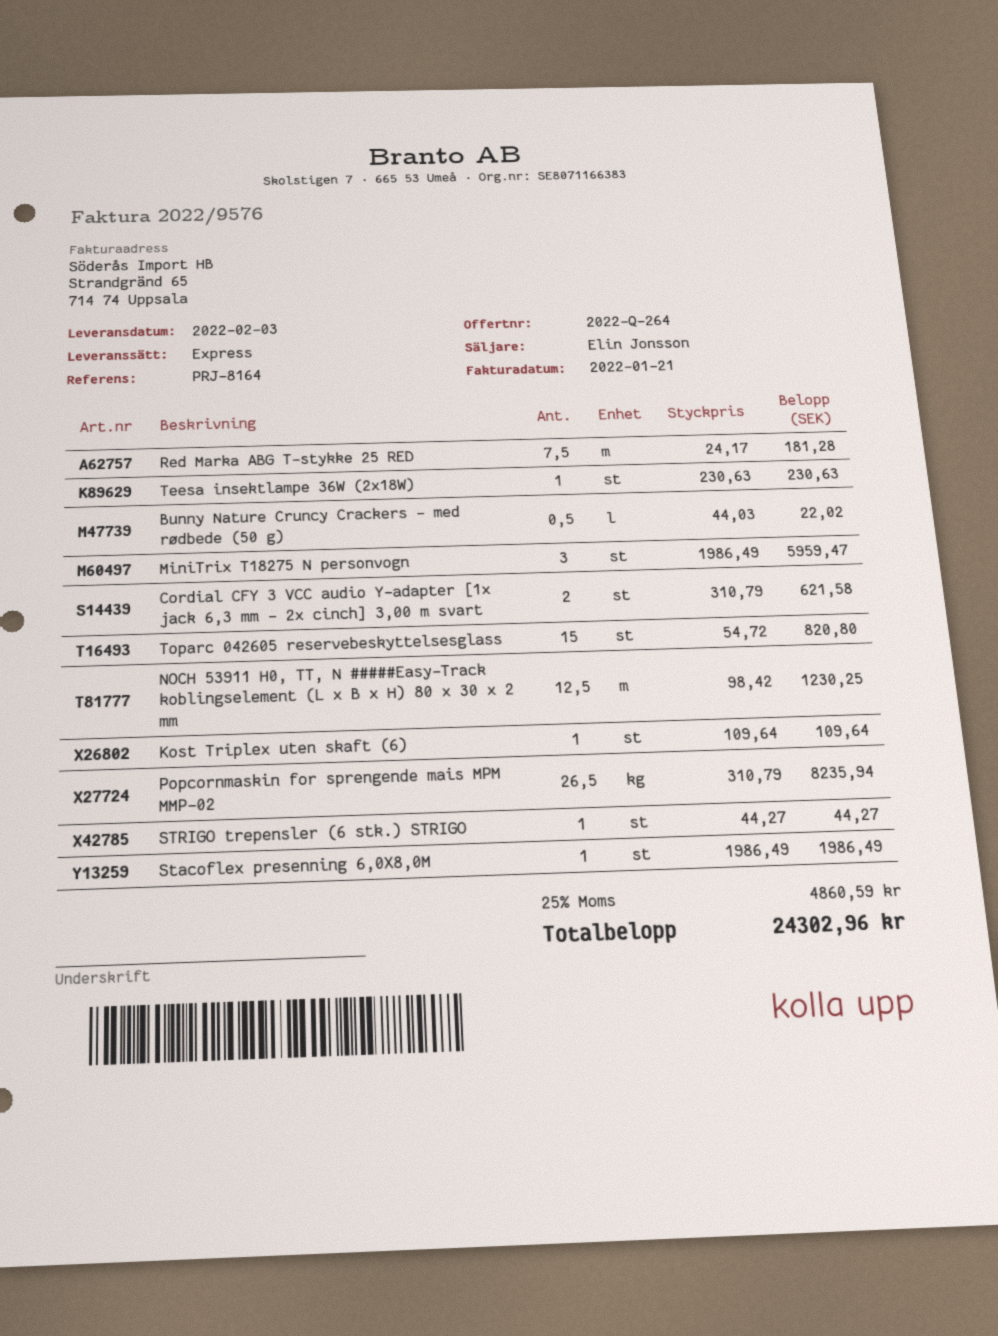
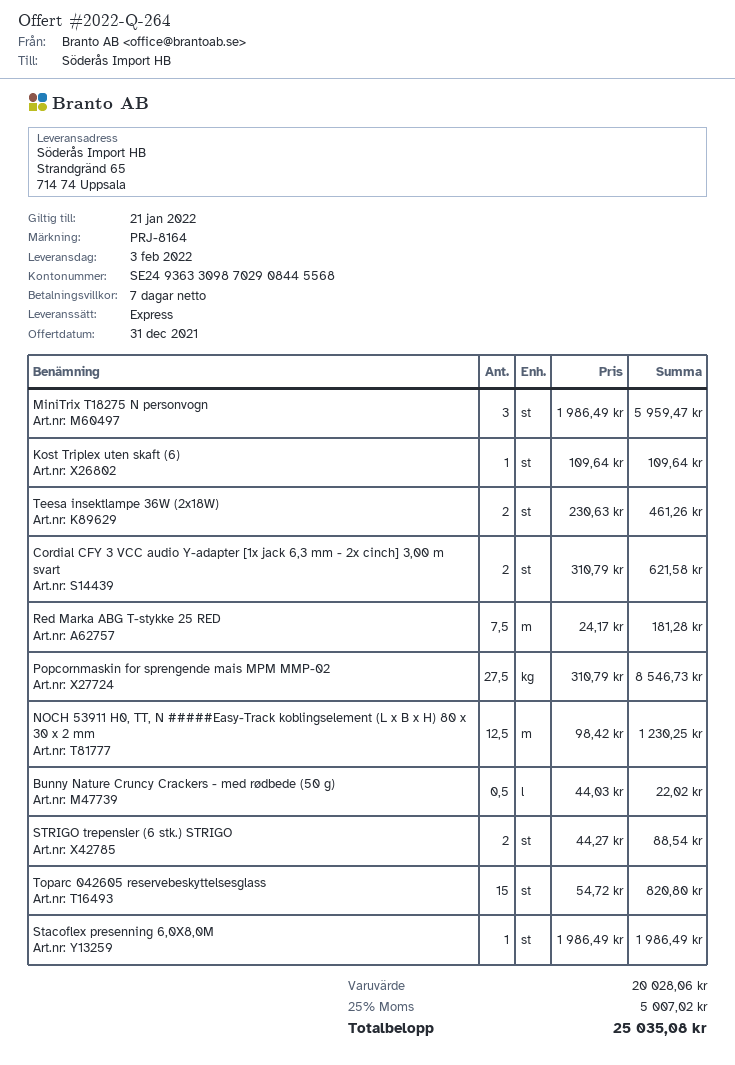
Teesa insektlampe 36W (2x18W): 1 x 230.63 = 230.63 -> 2 x 230.63 = 461.26
Popcornmaskin for sprengende mais MPM MMP-02: 26.5 x 310.79 = 8235.94 -> 27.5 x 310.79 = 8546.73
STRIGO trepensler (6 stk.) STRIGO: 1 x 44.27 = 44.27 -> 2 x 44.27 = 88.54
tax: 25% = 4860.59 -> 25% = 5007.02
total: 24302.96 -> 25035.08

